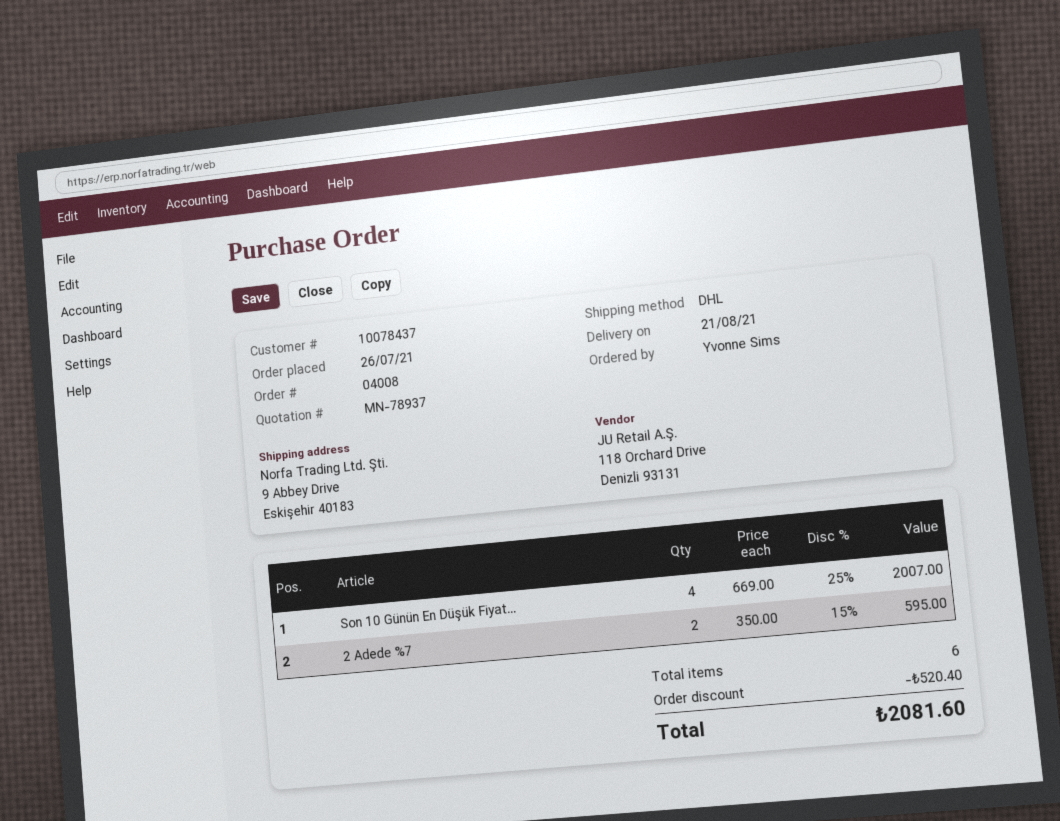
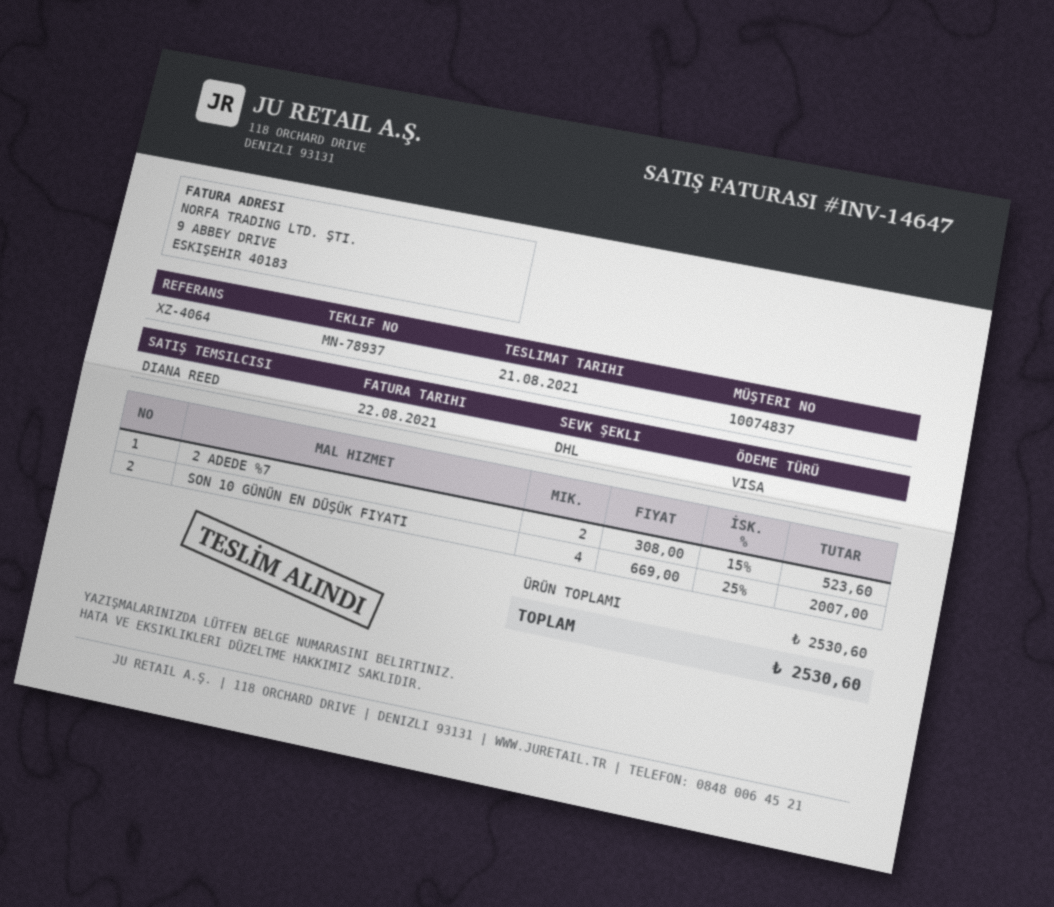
customer number: 10078437 -> 10074837
2 Adede %7: 2 x 350.00 - 15% = 595.00 -> 2 x 308.00 - 15% = 523.60
discount: 520.40 -> none
total: 2081.60 -> 2530.60

